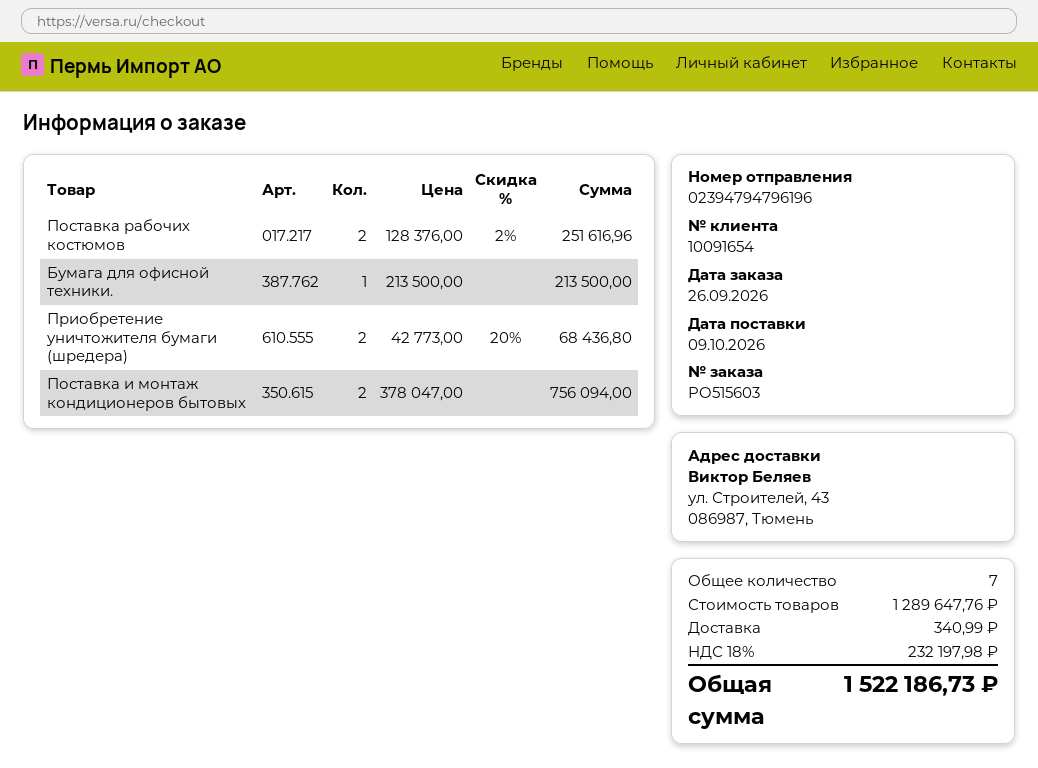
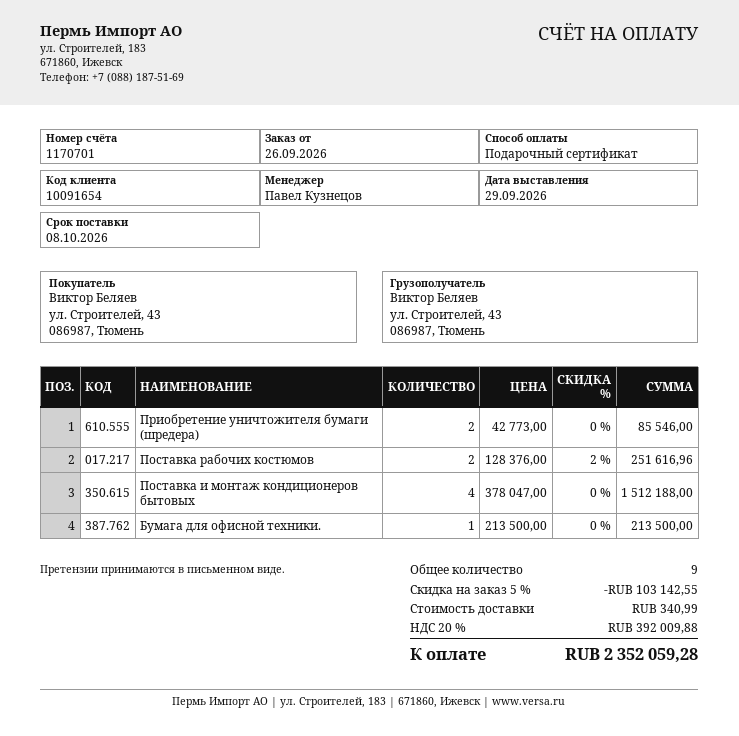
delivery date: 2026-10-09 -> 2026-10-08
Приобретение уничтожителя бумаги (шредера): 2 x 42773.00 - 20% = 68436.80 -> 2 x 42773.00 = 85546.00
Поставка и монтаж кондиционеров бытовых: 2 x 378047.00 = 756094.00 -> 4 x 378047.00 = 1512188.00
total quantity: 7 -> 9
discount: none -> 5% = 103142.55
tax: 18% = 232197.98 -> 20% = 392009.88
total: 1522186.73 -> 2352059.28

